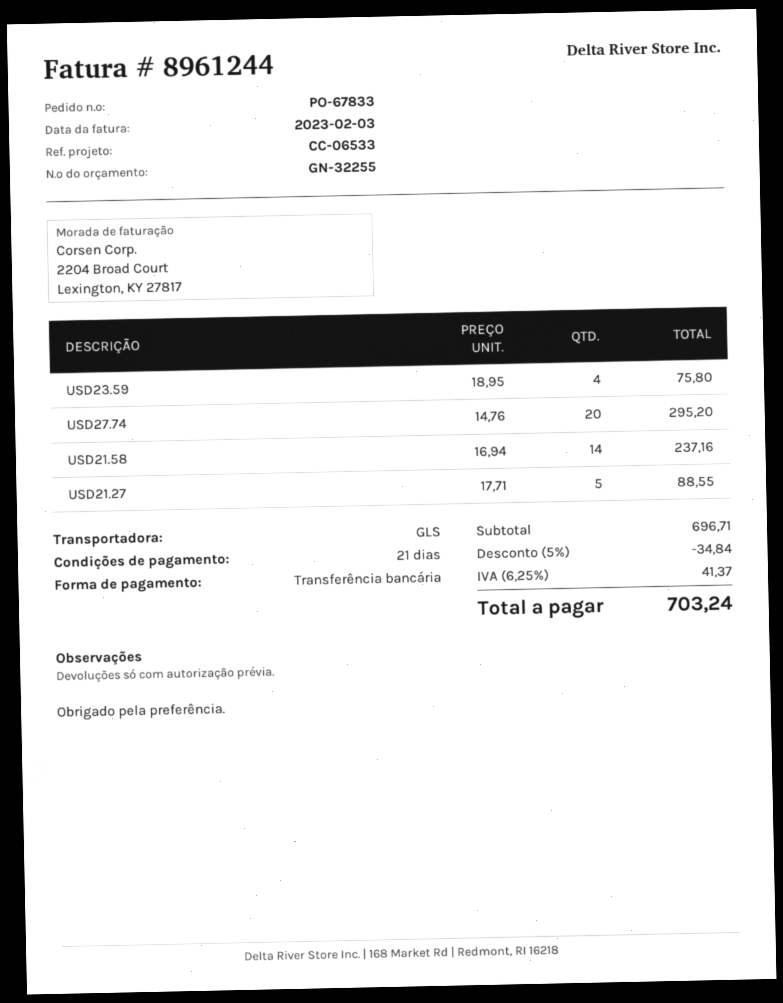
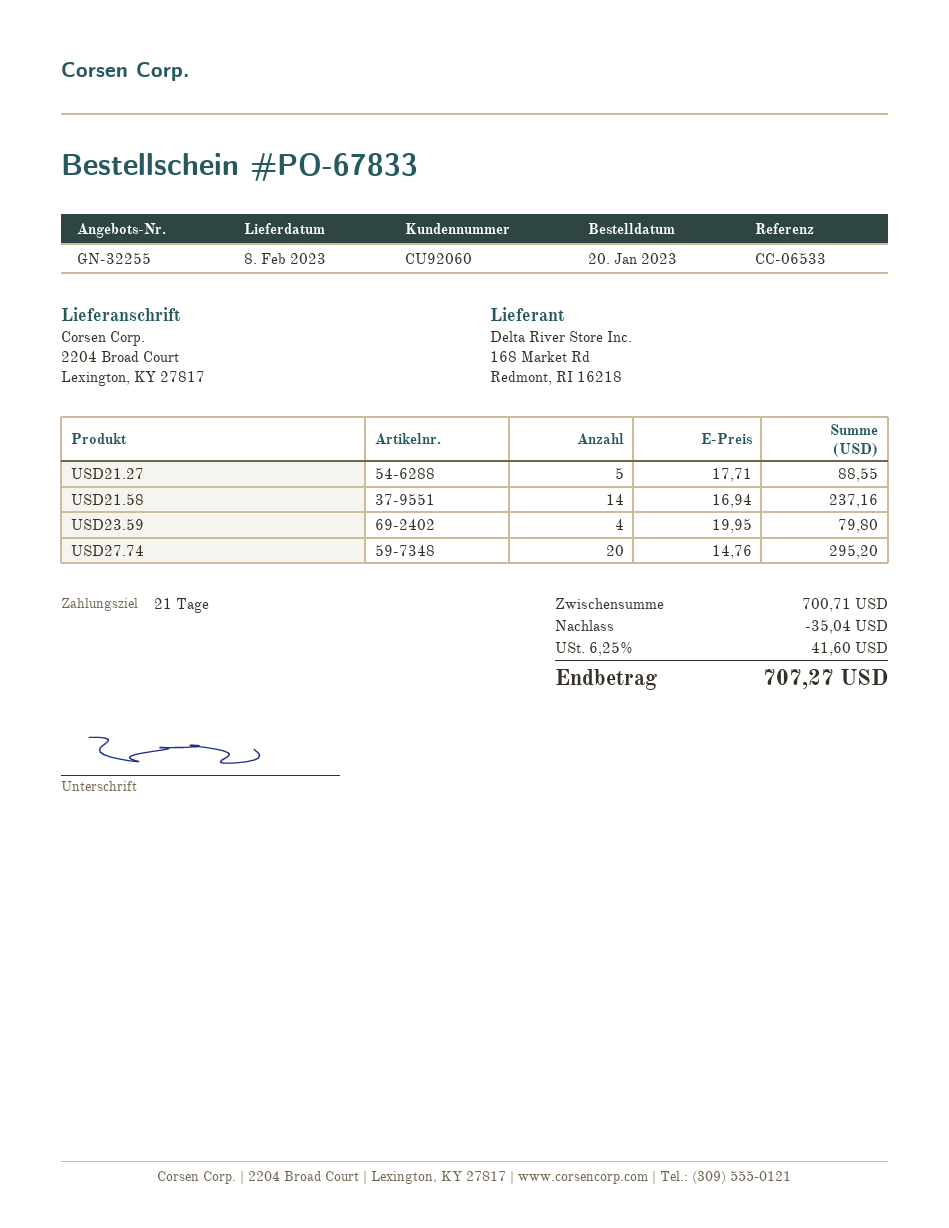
USD23.59: 4 x 18.95 = 75.80 -> 4 x 19.95 = 79.80
subtotal: 696.71 -> 700.71
discount: 34.84 -> 35.04
tax: 6.25% = 41.37 -> 6.25% = 41.60
total: 703.24 -> 707.27

